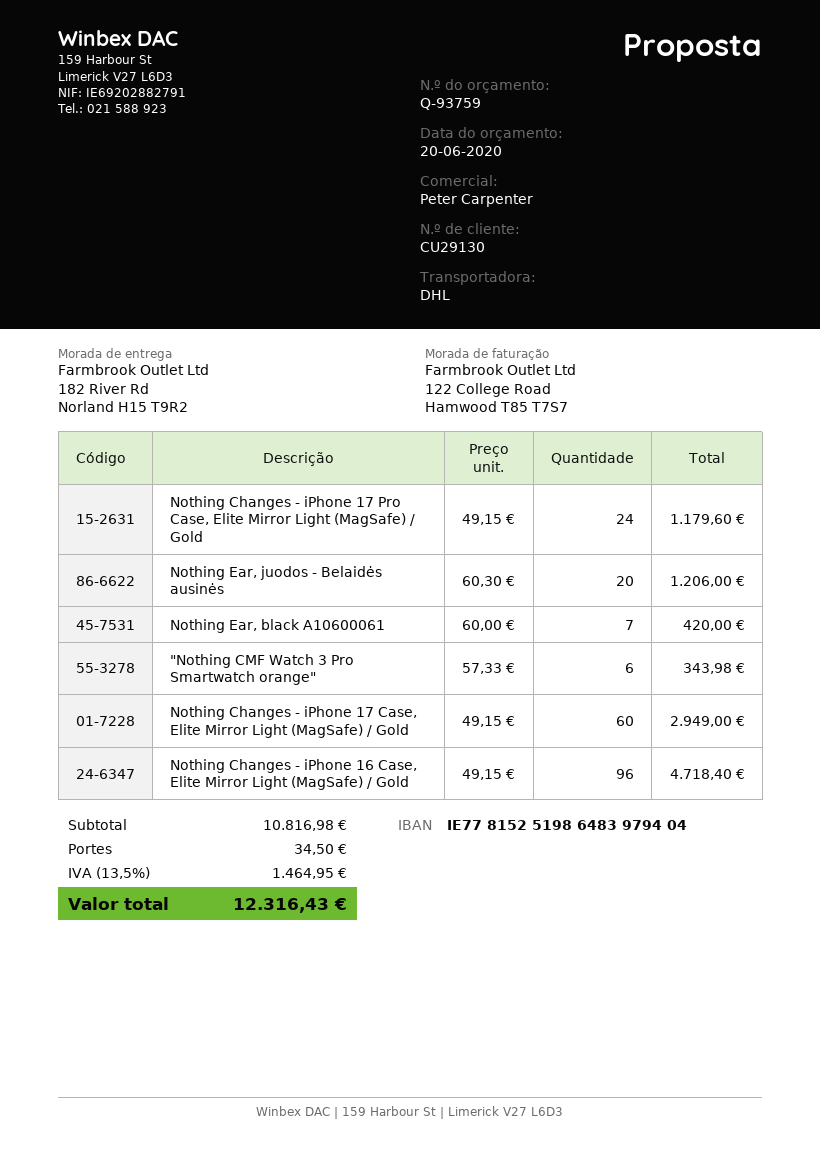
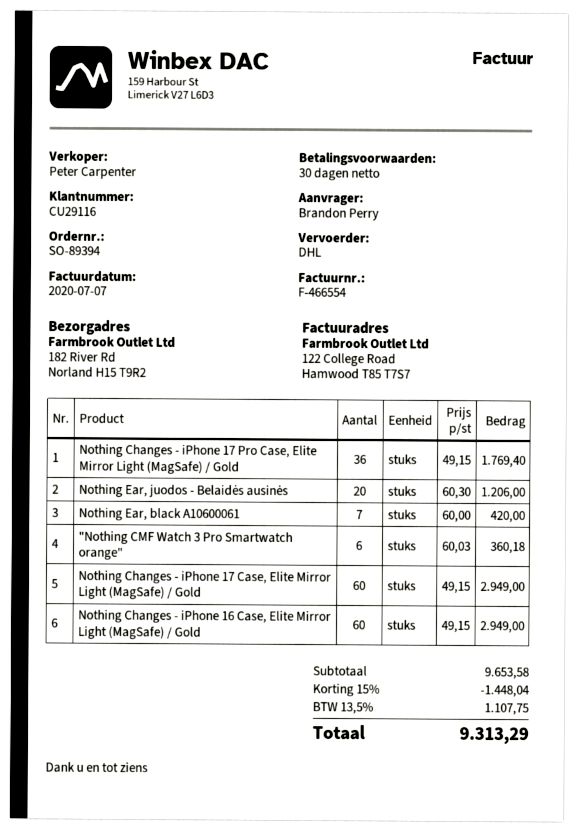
customer number: CU29130 -> CU29116
Nothing Changes - iPhone 17 Pro Case, Elite Mirror Light (MagSafe) / Gold: 24 x 49.15 = 1179.60 -> 36 x 49.15 = 1769.40
"Nothing CMF Watch 3 Pro Smartwatch orange": 6 x 57.33 = 343.98 -> 6 x 60.03 = 360.18
Nothing Changes - iPhone 16 Case, Elite Mirror Light (MagSafe) / Gold: 96 x 49.15 = 4718.40 -> 60 x 49.15 = 2949.00
subtotal: 10816.98 -> 9653.58
discount: none -> 15% = 1448.04
shipping: 34.50 -> none
tax: 13.5% = 1464.95 -> 13.5% = 1107.75
total: 12316.43 -> 9313.29

